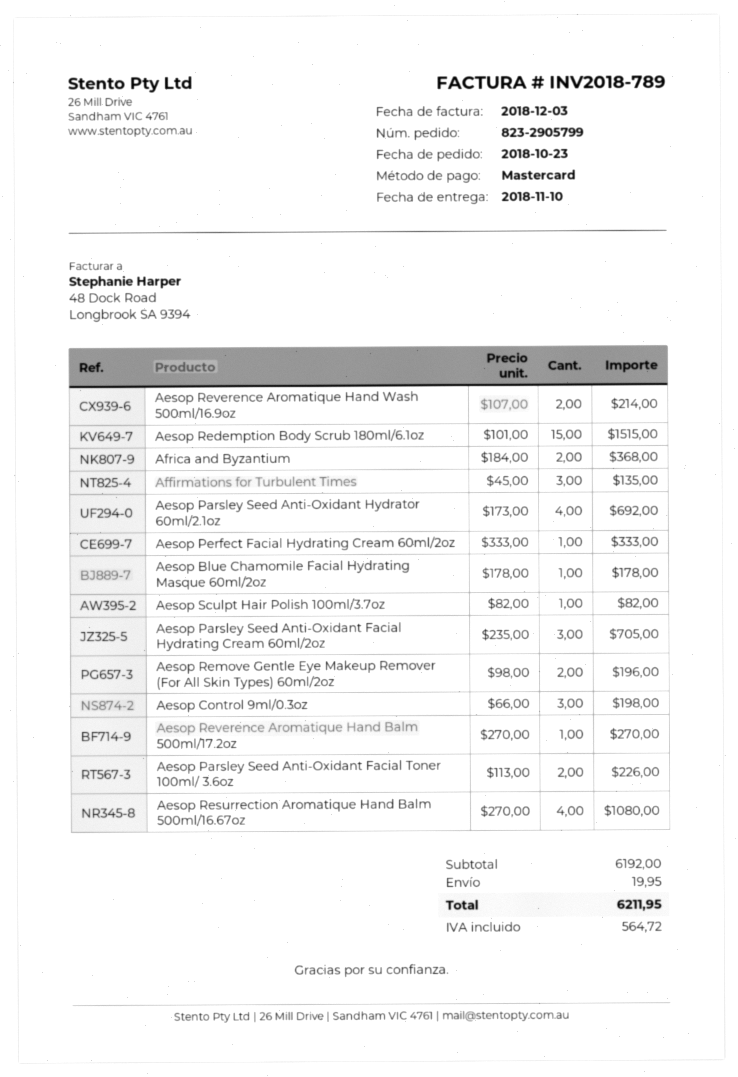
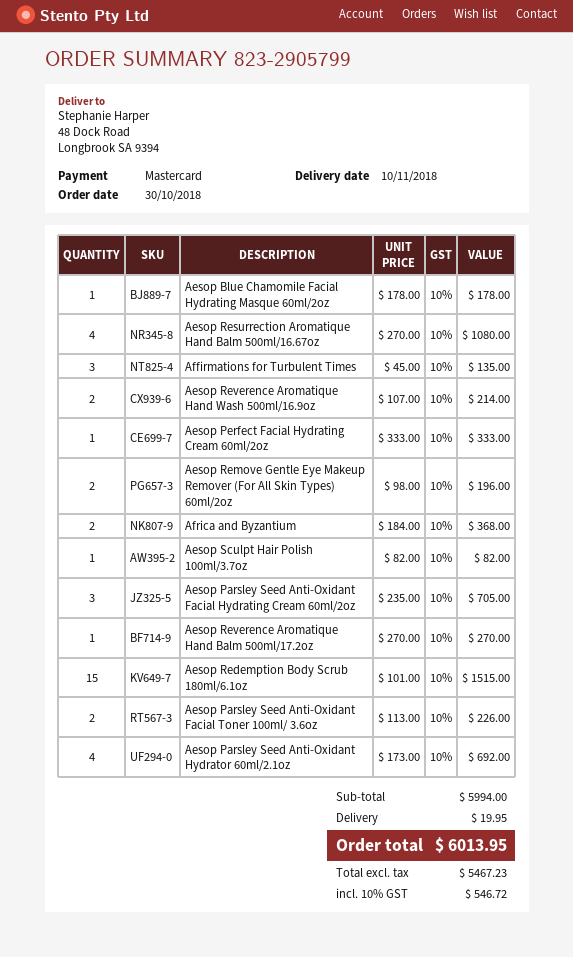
order date: 2018-10-23 -> 2018-10-30
Aesop Control 9ml/0.3oz: 3 x 66.00 = 198.00 -> none
subtotal: 6192.00 -> 5994.00
tax: 564.72 -> 546.72
total: 6211.95 -> 6013.95

